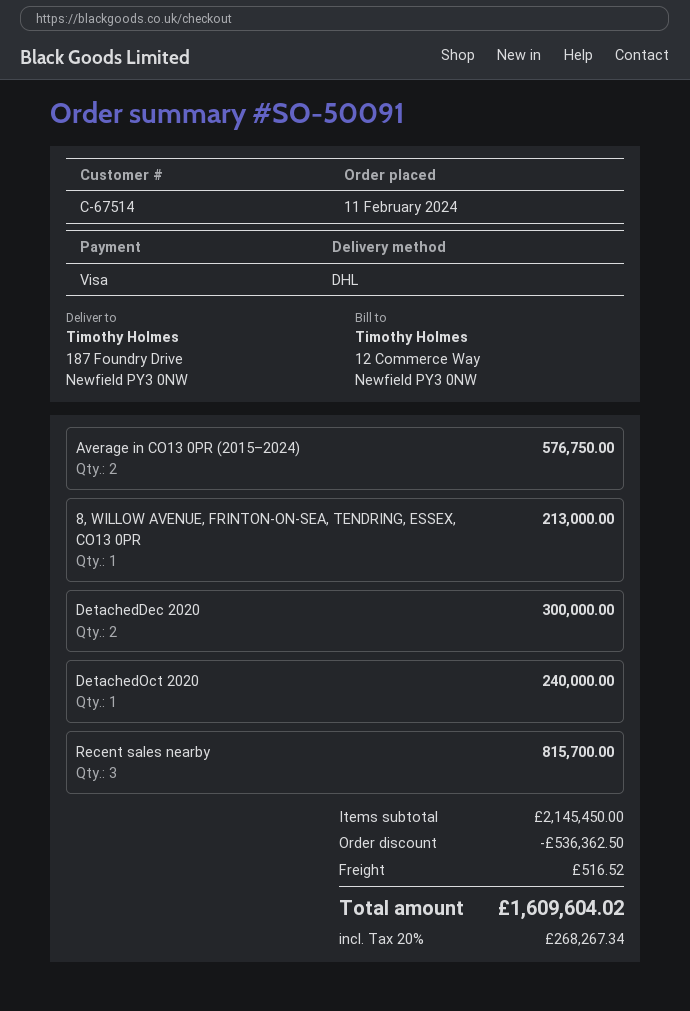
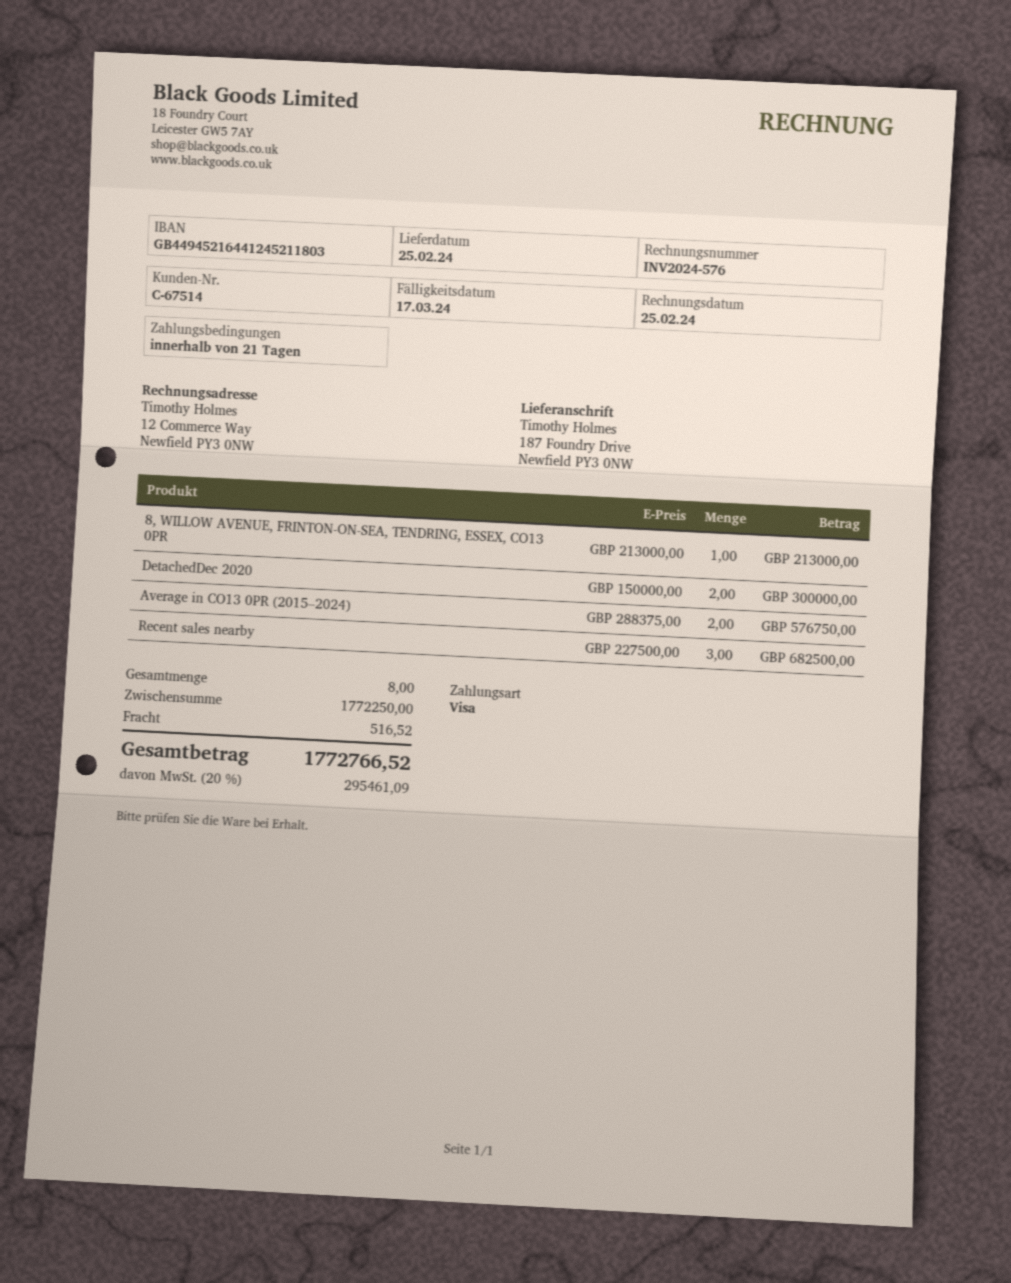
DetachedOct 2020: 1 for 240000.00 -> none
Recent sales nearby: 3 for 815700.00 -> 3 for 682500.00
subtotal: 2145450.00 -> 1772250.00
discount: 536362.50 -> none
tax: 20% = 268267.34 -> 20% = 295461.09
total: 1609604.02 -> 1772766.52

